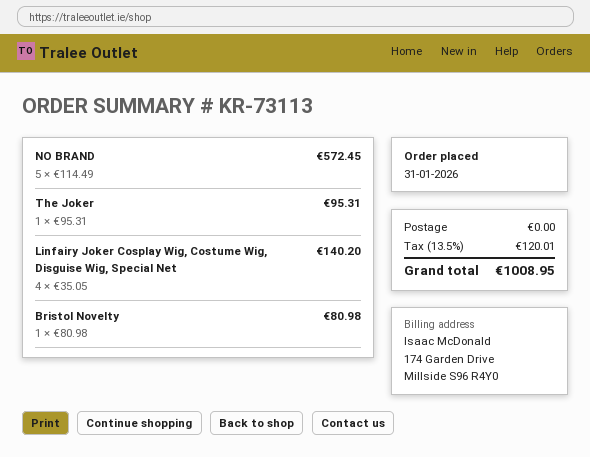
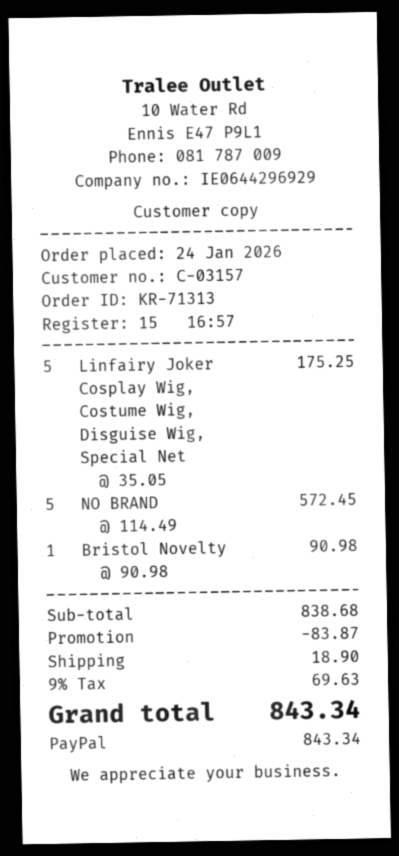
order number: KR-73113 -> KR-71313
order date: 2026-01-31 -> 2026-01-24
The Joker: 1 x 95.31 = 95.31 -> none
Linfairy Joker Cosplay Wig, Costume Wig, Disguise Wig, Special Net: 4 x 35.05 = 140.20 -> 5 x 35.05 = 175.25
Bristol Novelty: 1 x 80.98 = 80.98 -> 1 x 90.98 = 90.98
discount: none -> 83.87
shipping: 0.00 -> 18.90
tax: 13.5% = 120.01 -> 9% = 69.63
total: 1008.95 -> 843.34

